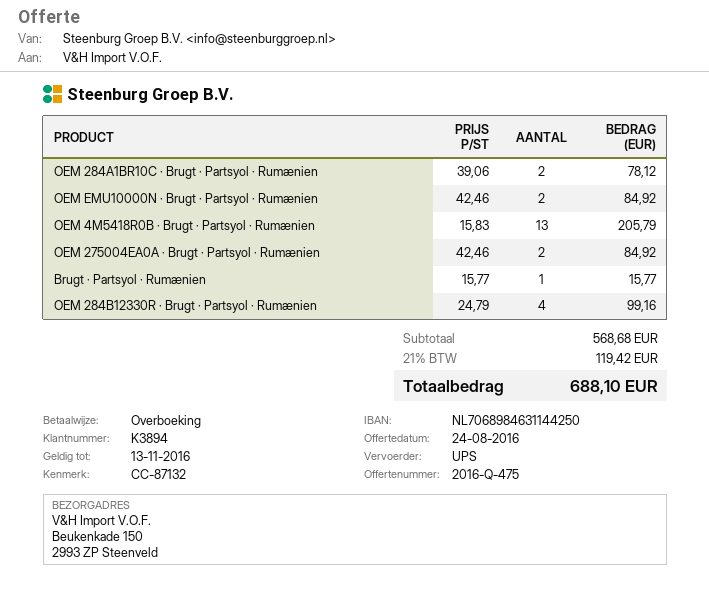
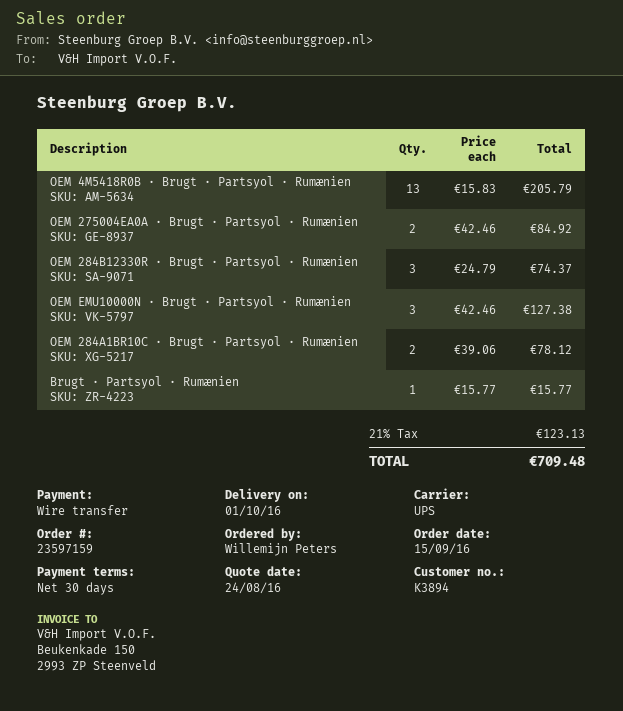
OEM EMU10000N · Brugt · Partsyol · Rumænien: 2 x 42.46 = 84.92 -> 3 x 42.46 = 127.38
OEM 284B12330R · Brugt · Partsyol · Rumænien: 4 x 24.79 = 99.16 -> 3 x 24.79 = 74.37
tax: 21% = 119.42 -> 21% = 123.13
total: 688.10 -> 709.48

